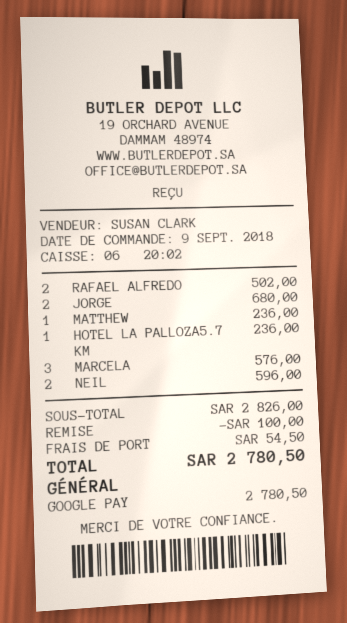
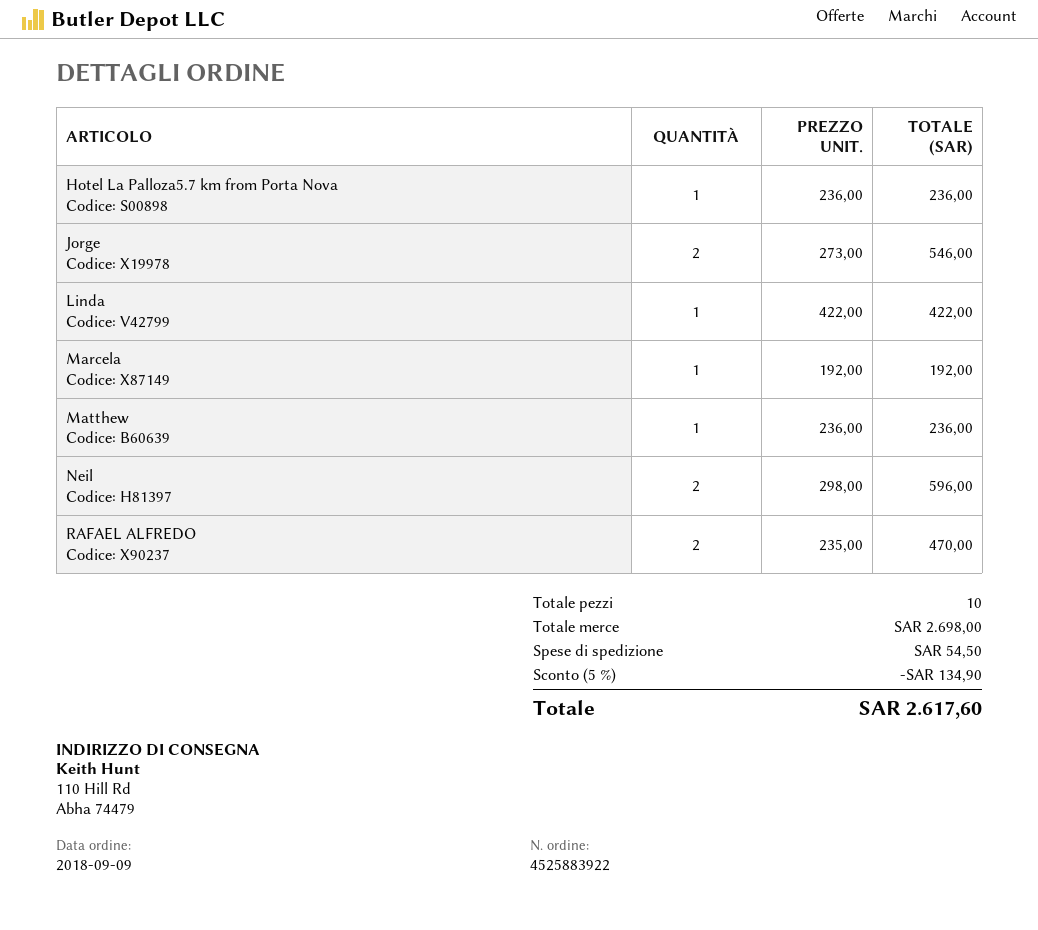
RAFAEL ALFREDO: 2 for 502.00 -> 2 for 470.00
JORGE: 2 for 680.00 -> 2 for 546.00
MARCELA: 3 for 576.00 -> 1 for 192.00
Linda: none -> 1 for 422.00
subtotal: 2826.00 -> 2698.00
discount: 100.00 -> 134.90
total: 2780.50 -> 2617.60

